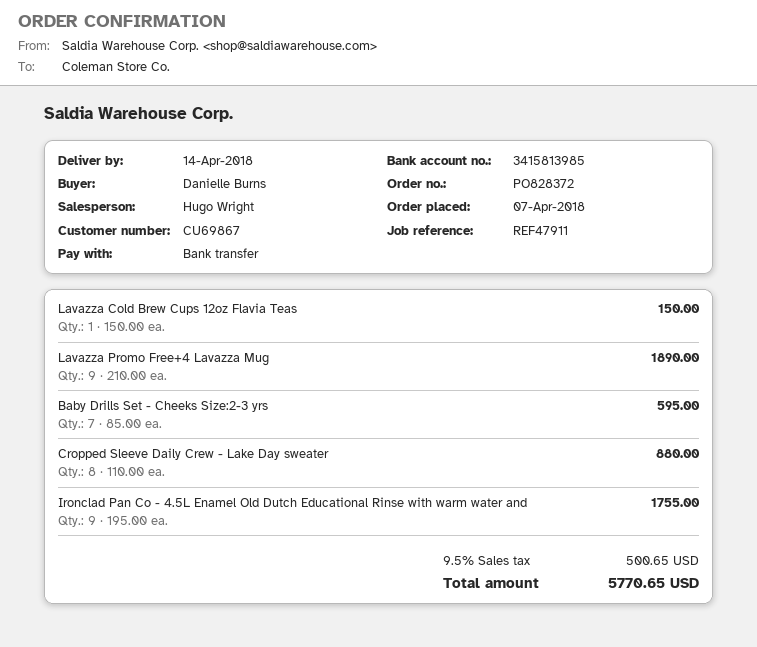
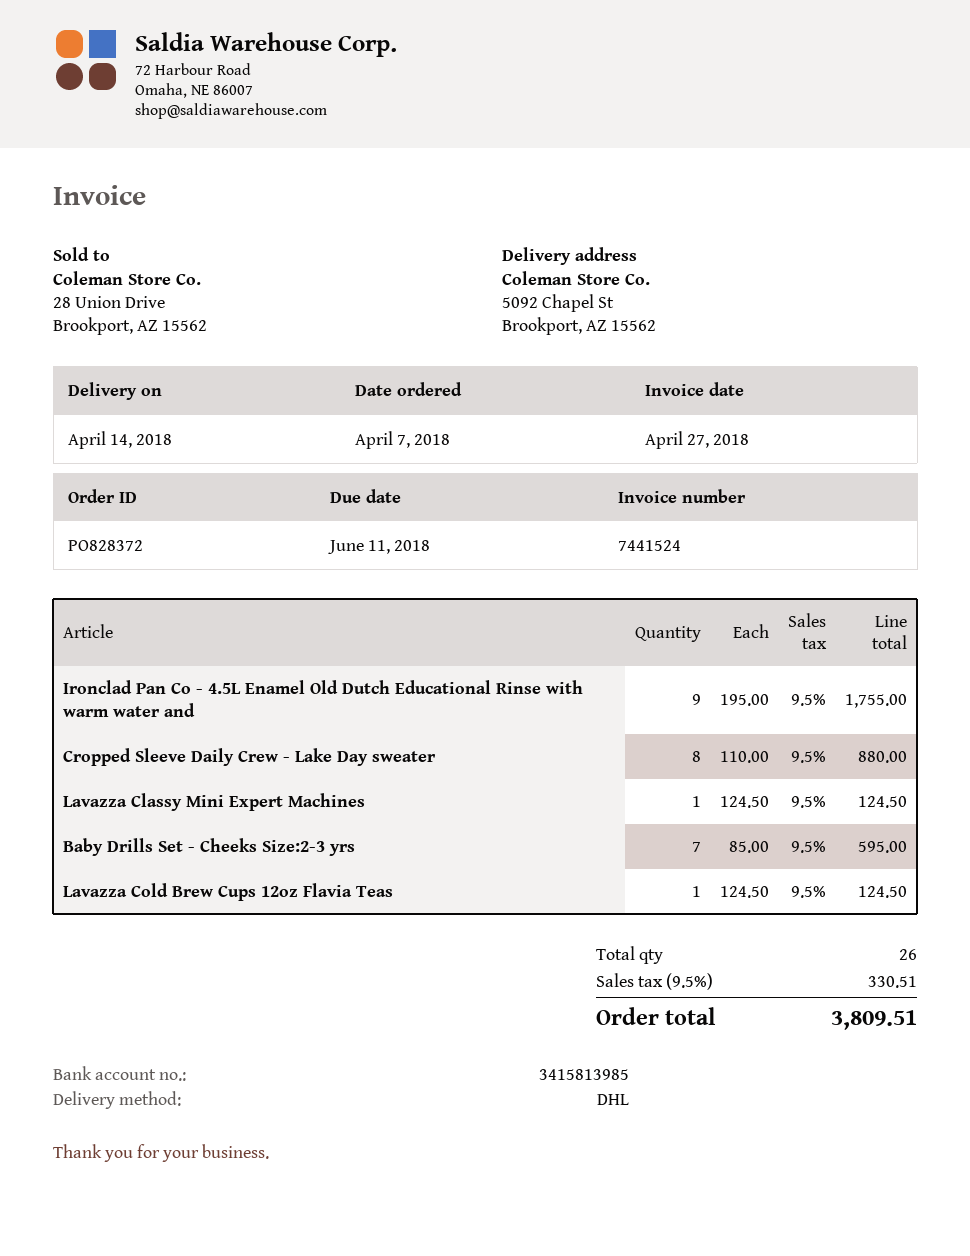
Lavazza Cold Brew Cups 12oz Flavia Teas: 1 x 150.00 = 150.00 -> 1 x 124.50 = 124.50
Lavazza Promo Free+4 Lavazza Mug: 9 x 210.00 = 1890.00 -> none
Lavazza Classy Mini Expert Machines: none -> 1 x 124.50 = 124.50
tax: 9.5% = 500.65 -> 9.5% = 330.51
total: 5770.65 -> 3809.51

